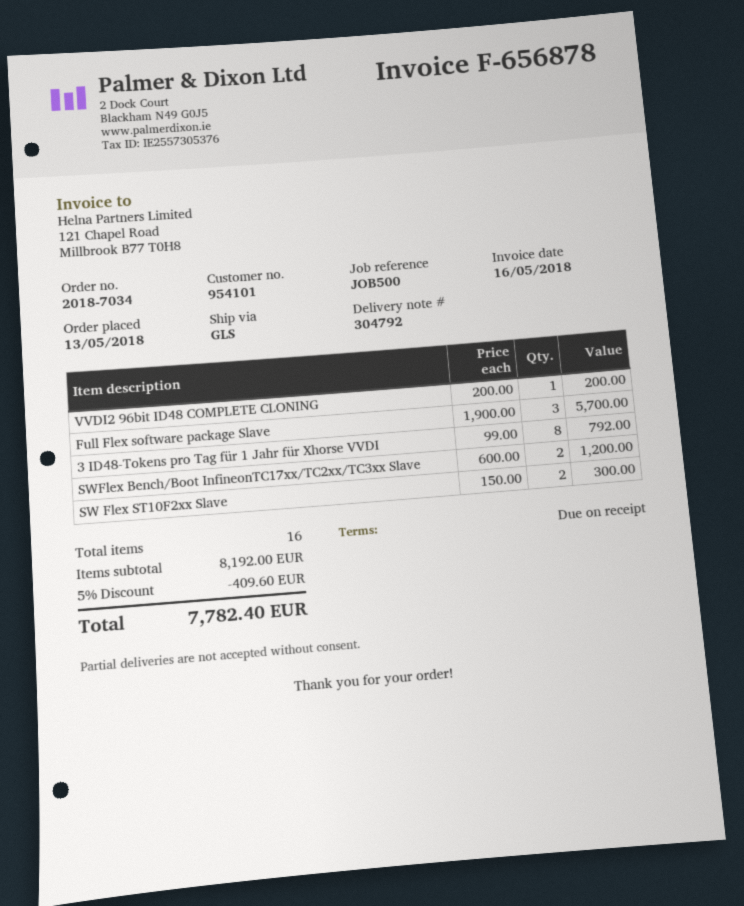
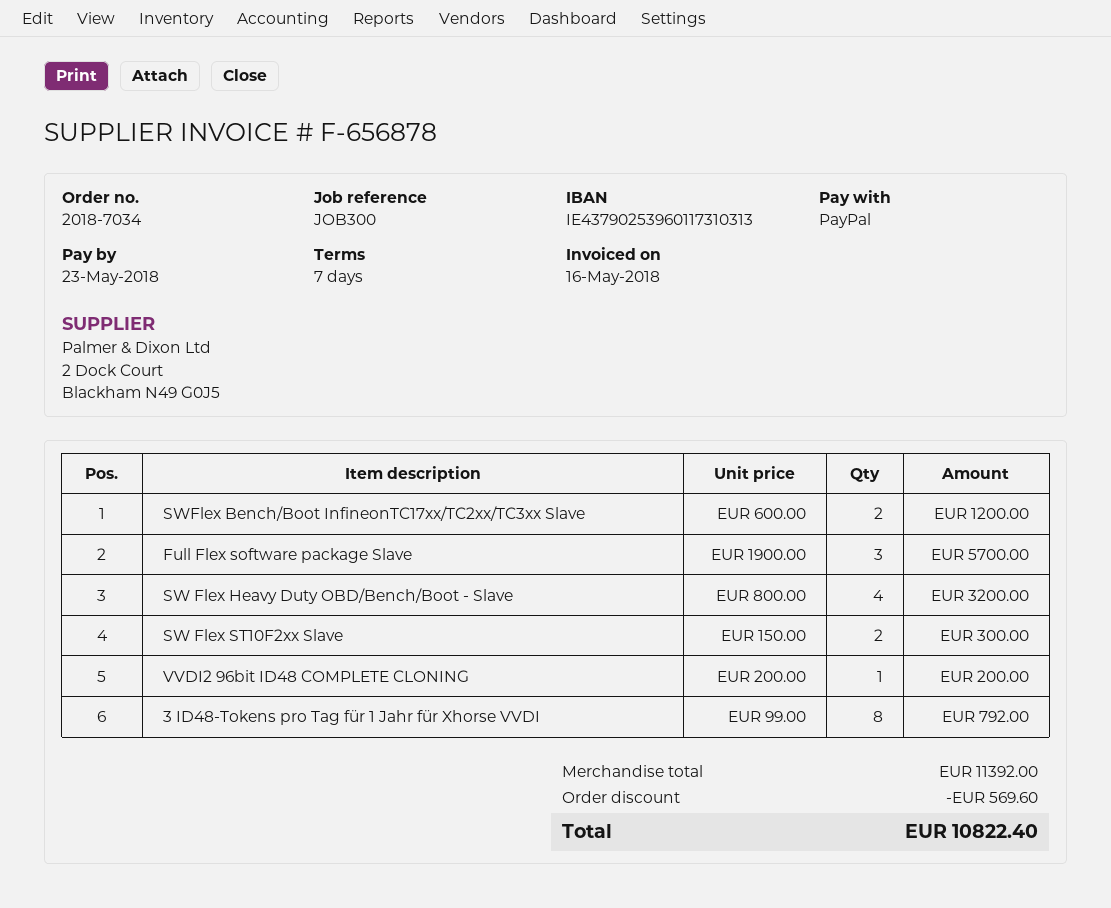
payment terms: on receipt -> 7 days
reference: JOB500 -> JOB300
SW Flex Heavy Duty OBD/Bench/Boot - Slave: none -> 4 x 800.00 = 3200.00
subtotal: 8192.00 -> 11392.00
discount: 409.60 -> 569.60
total: 7782.40 -> 10822.40

